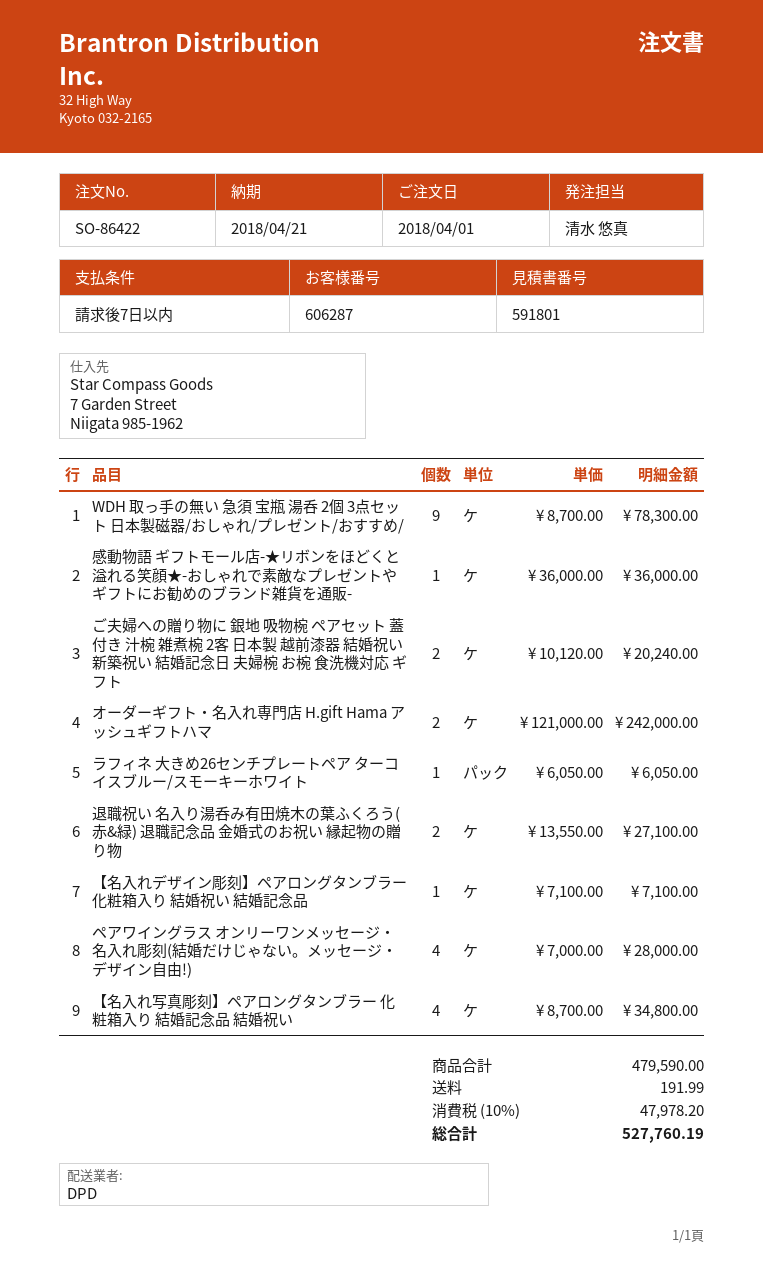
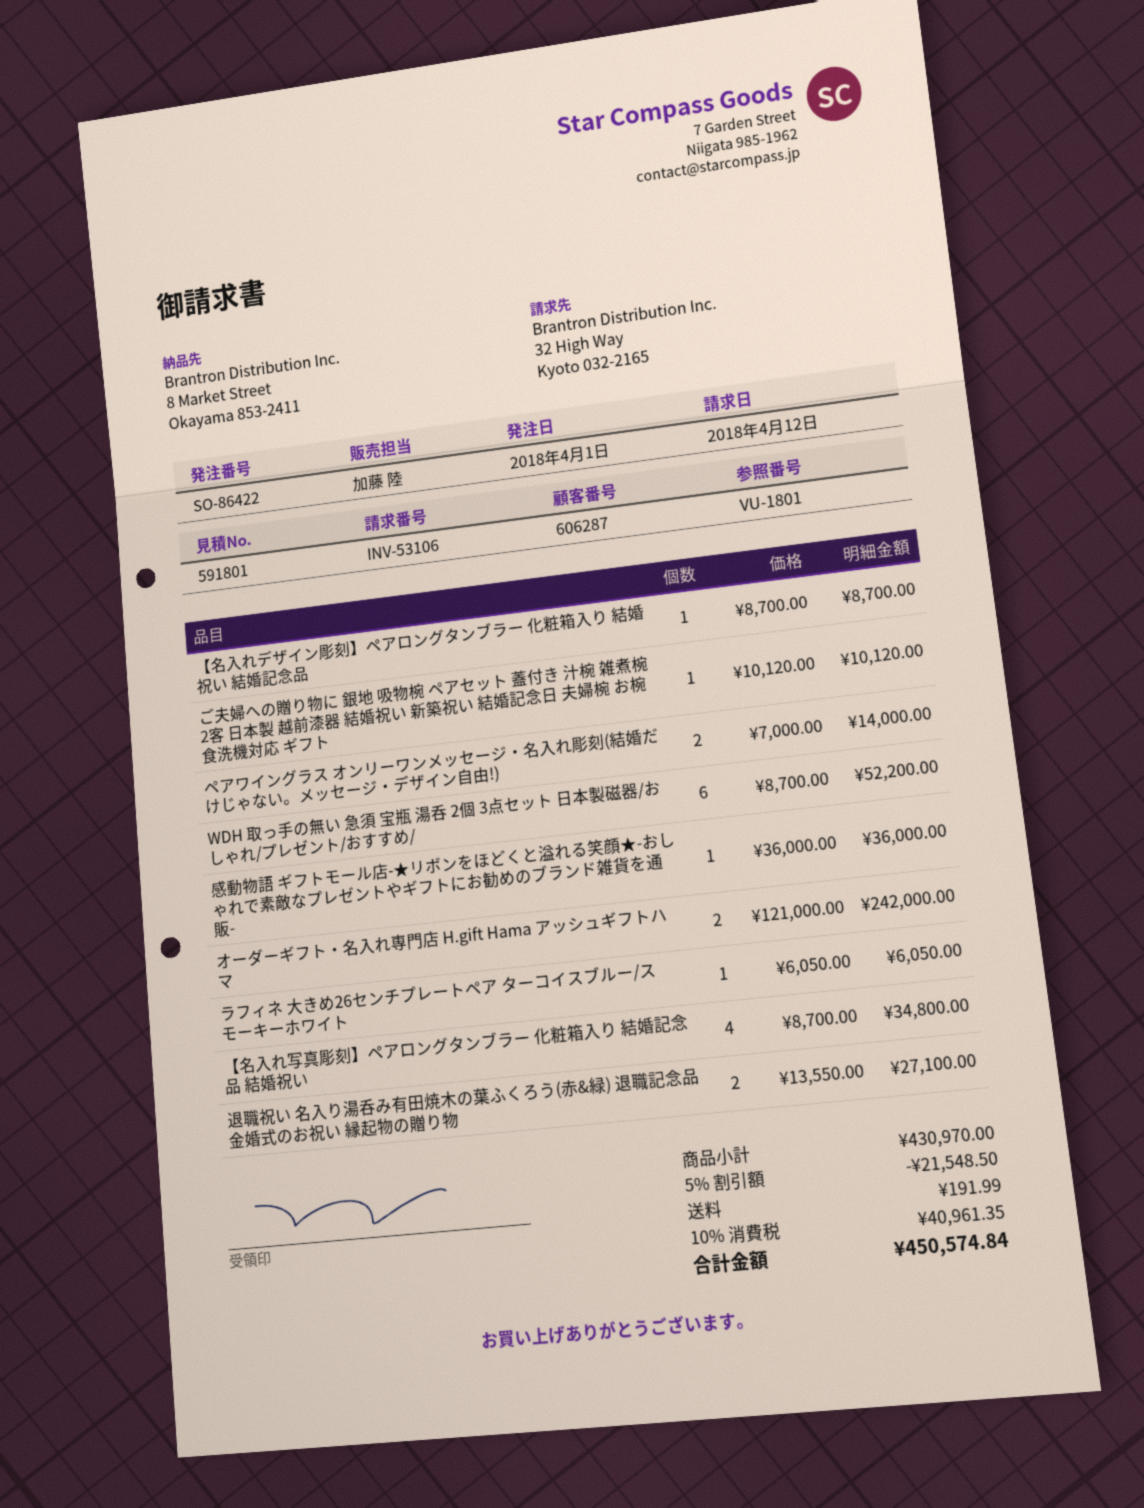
WDH 取っ手の無い 急須 宝瓶 湯呑 2個 3点セット 日本製磁器/おしゃれ/プレゼント/おすすめ/: 9 x 8700.00 = 78300.00 -> 6 x 8700.00 = 52200.00
ご夫婦への贈り物に 銀地 吸物椀 ペアセット 蓋付き 汁椀 雑煮椀 2客 日本製 越前漆器 結婚祝い 新築祝い 結婚記念日 夫婦椀 お椀 食洗機対応 ギフト: 2 x 10120.00 = 20240.00 -> 1 x 10120.00 = 10120.00
【名入れデザイン彫刻】ペアロングタンブラー 化粧箱入り 結婚祝い 結婚記念品: 1 x 7100.00 = 7100.00 -> 1 x 8700.00 = 8700.00
ペアワイングラス オンリーワンメッセージ・名入れ彫刻(結婚だけじゃない。メッセージ・デザイン自由!): 4 x 7000.00 = 28000.00 -> 2 x 7000.00 = 14000.00
subtotal: 479590.00 -> 430970.00
discount: none -> 5% = 21548.50
tax: 10% = 47978.20 -> 10% = 40961.35
total: 527760.19 -> 450574.84

